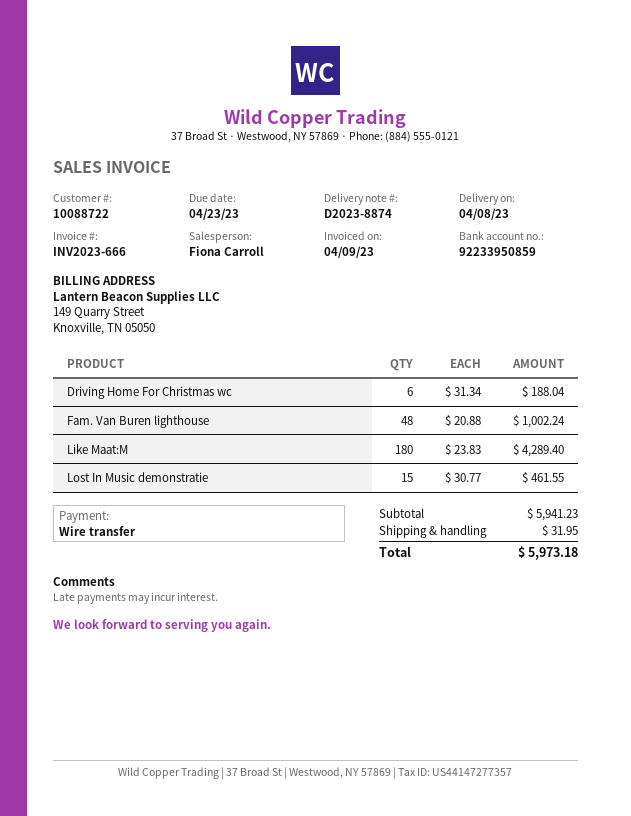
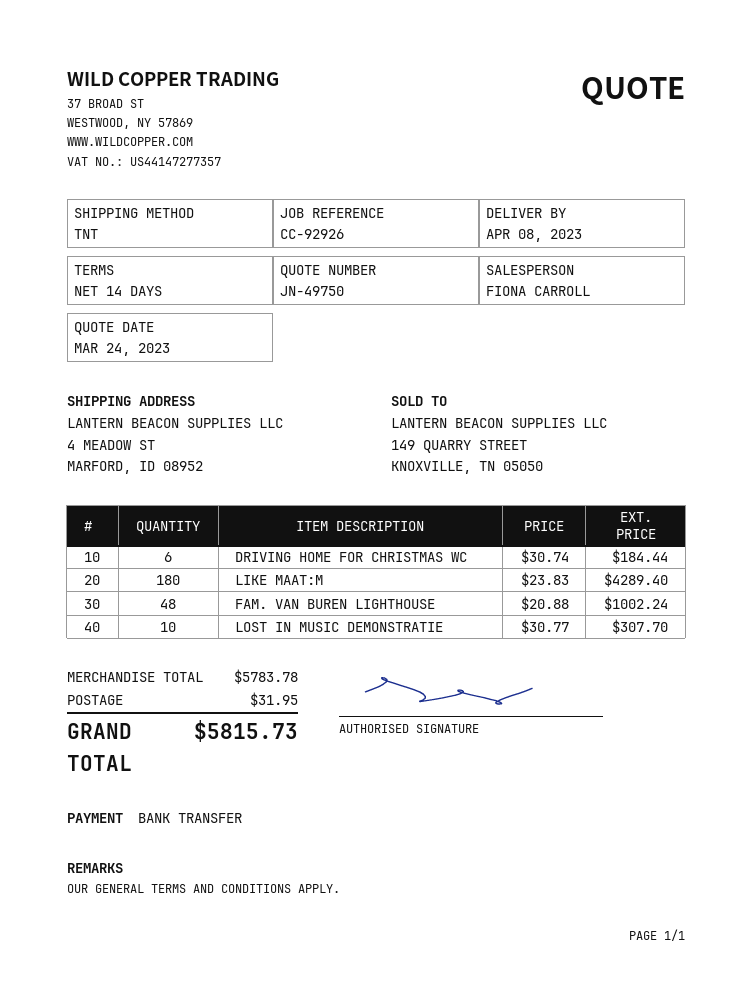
Driving Home For Christmas wc: 6 x 31.34 = 188.04 -> 6 x 30.74 = 184.44
Lost In Music demonstratie: 15 x 30.77 = 461.55 -> 10 x 30.77 = 307.70
subtotal: 5941.23 -> 5783.78
total: 5973.18 -> 5815.73

